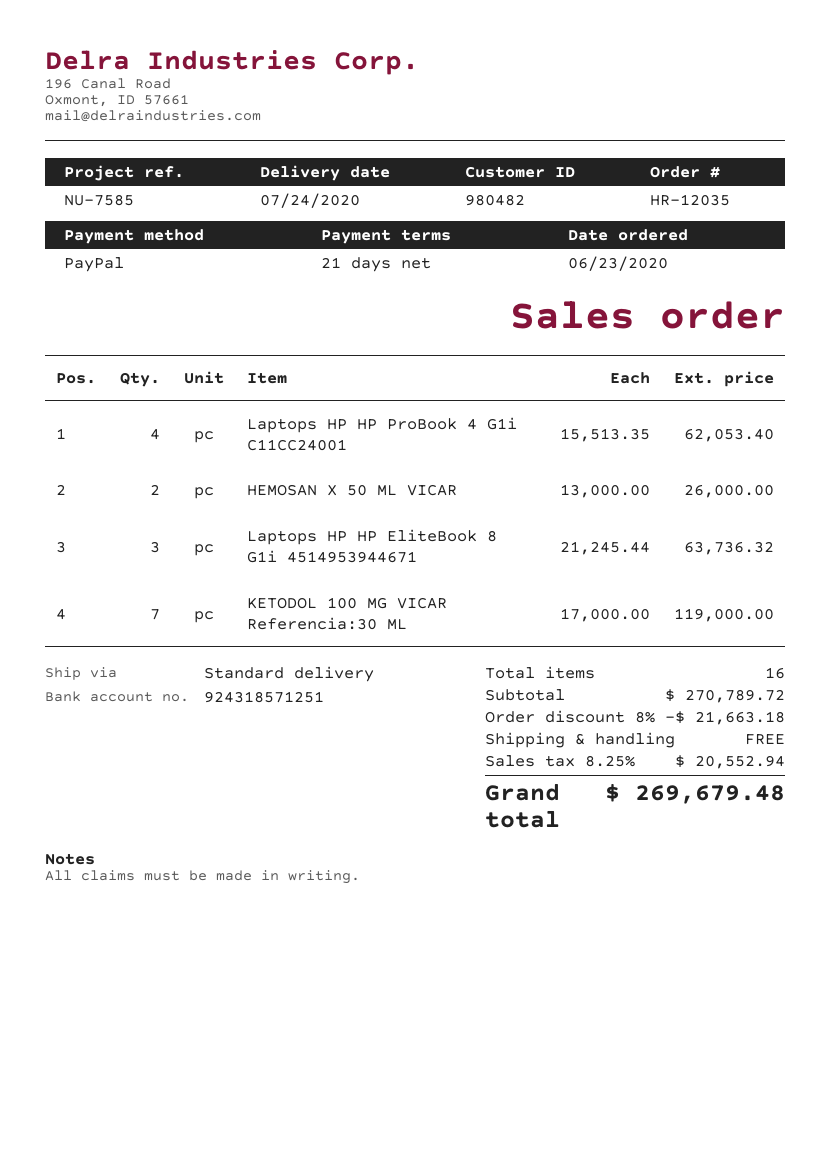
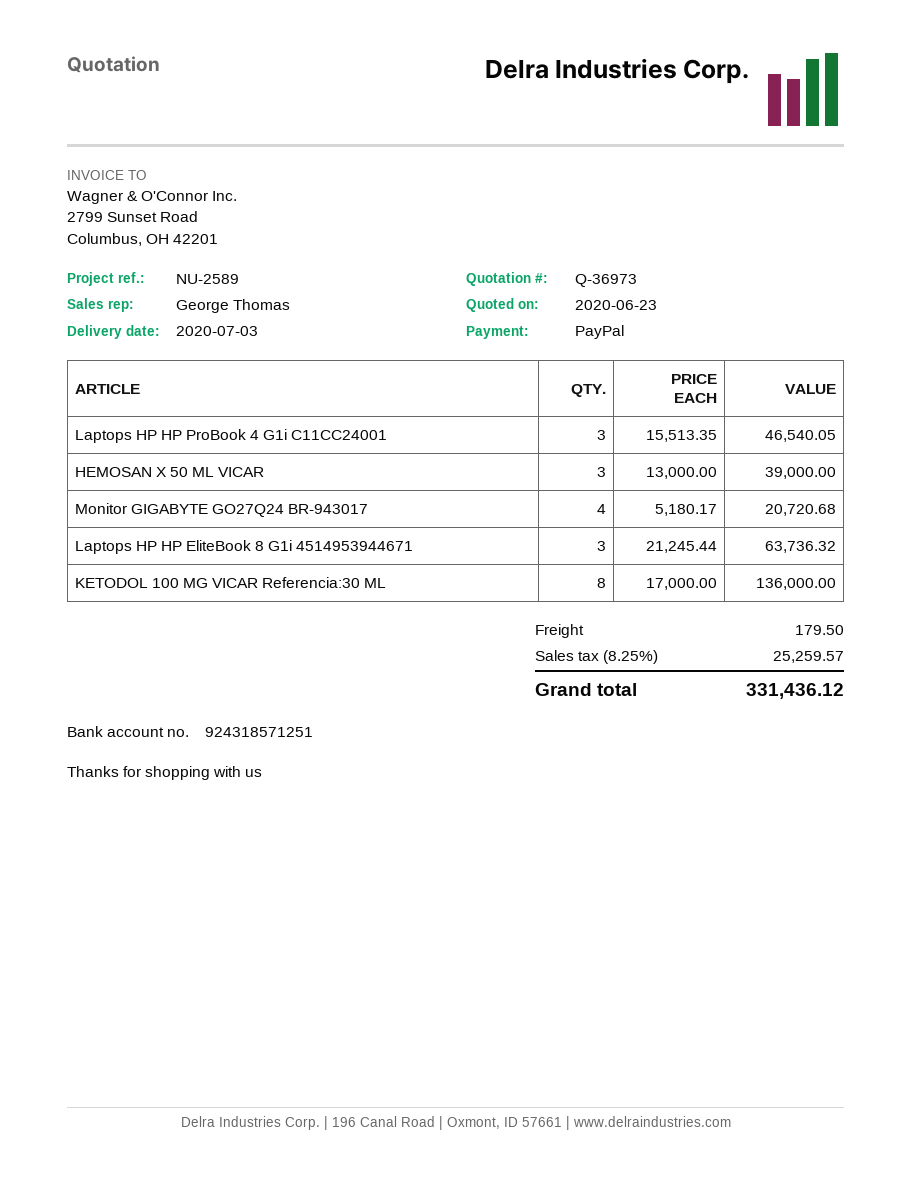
delivery date: 2020-07-24 -> 2020-07-03
reference: NU-7585 -> NU-2589
Laptops HP HP ProBook 4 G1i C11CC24001: 4 x 15513.35 = 62053.40 -> 3 x 15513.35 = 46540.05
HEMOSAN X 50 ML VICAR: 2 x 13000.00 = 26000.00 -> 3 x 13000.00 = 39000.00
KETODOL 100 MG VICAR Referencia:30 ML: 7 x 17000.00 = 119000.00 -> 8 x 17000.00 = 136000.00
Monitor GIGABYTE GO27Q24 BR-943017: none -> 4 x 5180.17 = 20720.68
discount: 8% = 21663.18 -> none
shipping: 0.00 -> 179.50
tax: 8.25% = 20552.94 -> 8.25% = 25259.57
total: 269679.48 -> 331436.12

